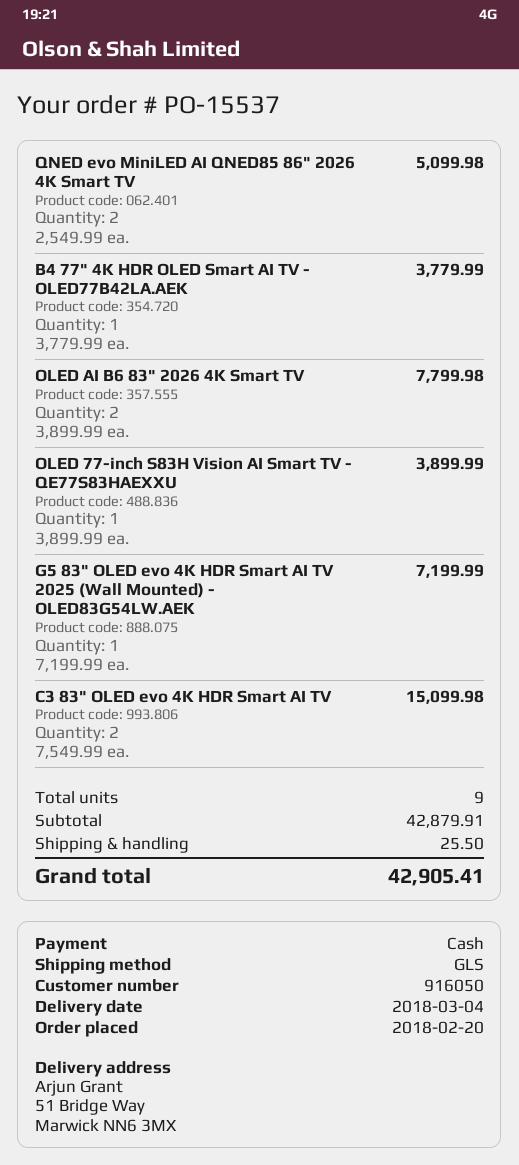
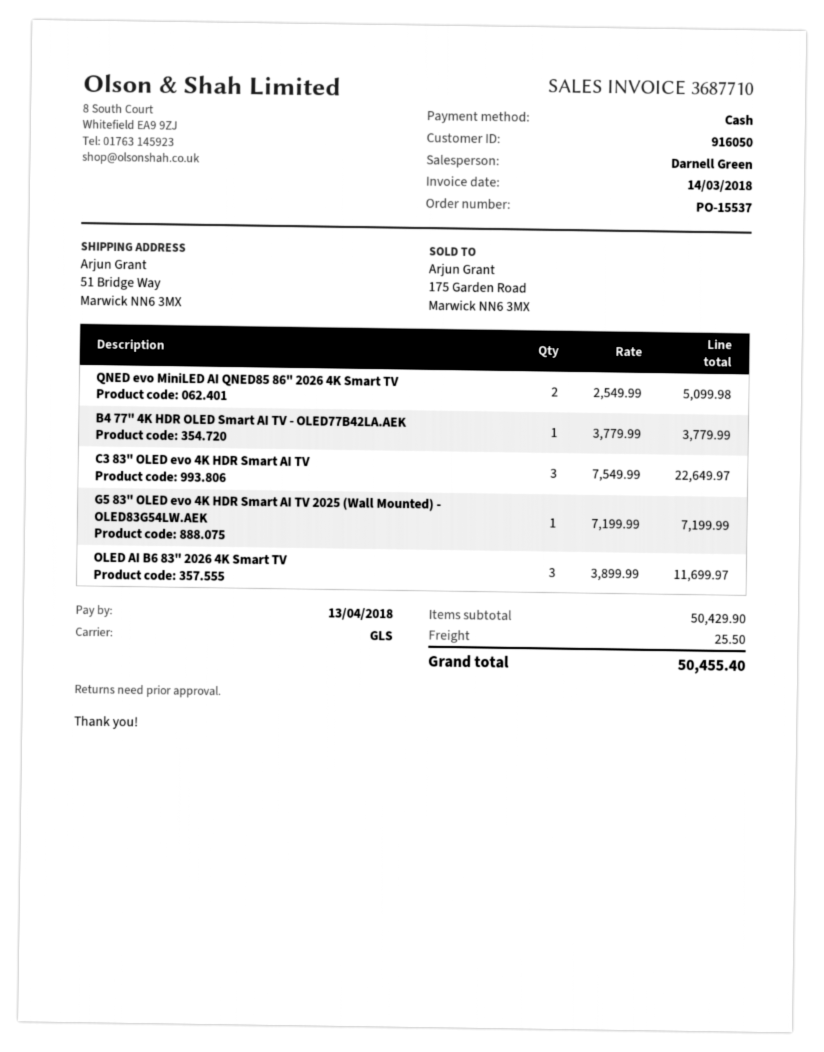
OLED AI B6 83" 2026 4K Smart TV: 2 x 3899.99 = 7799.98 -> 3 x 3899.99 = 11699.97
OLED 77-inch S83H Vision AI Smart TV - QE77S83HAEXXU: 1 x 3899.99 = 3899.99 -> none
C3 83" OLED evo 4K HDR Smart AI TV: 2 x 7549.99 = 15099.98 -> 3 x 7549.99 = 22649.97
subtotal: 42879.91 -> 50429.90
total: 42905.41 -> 50455.40

